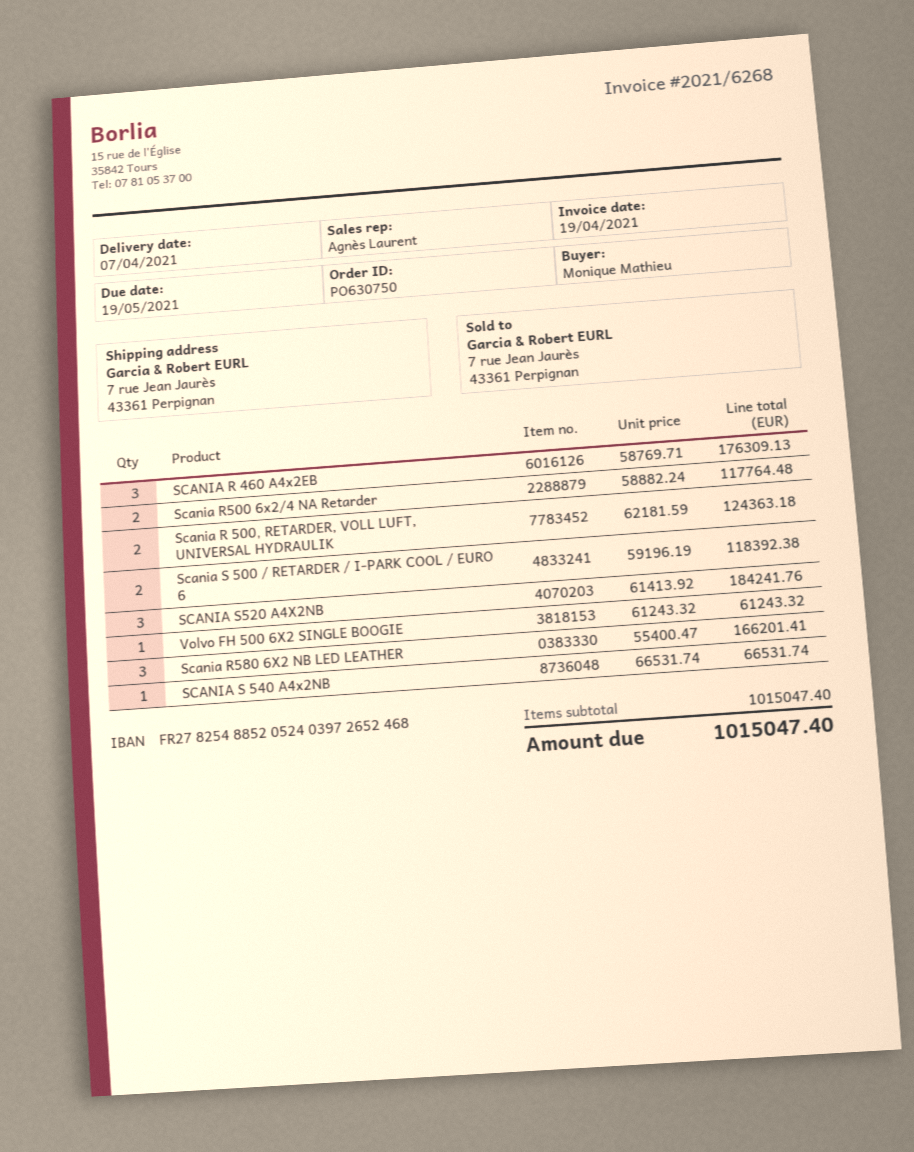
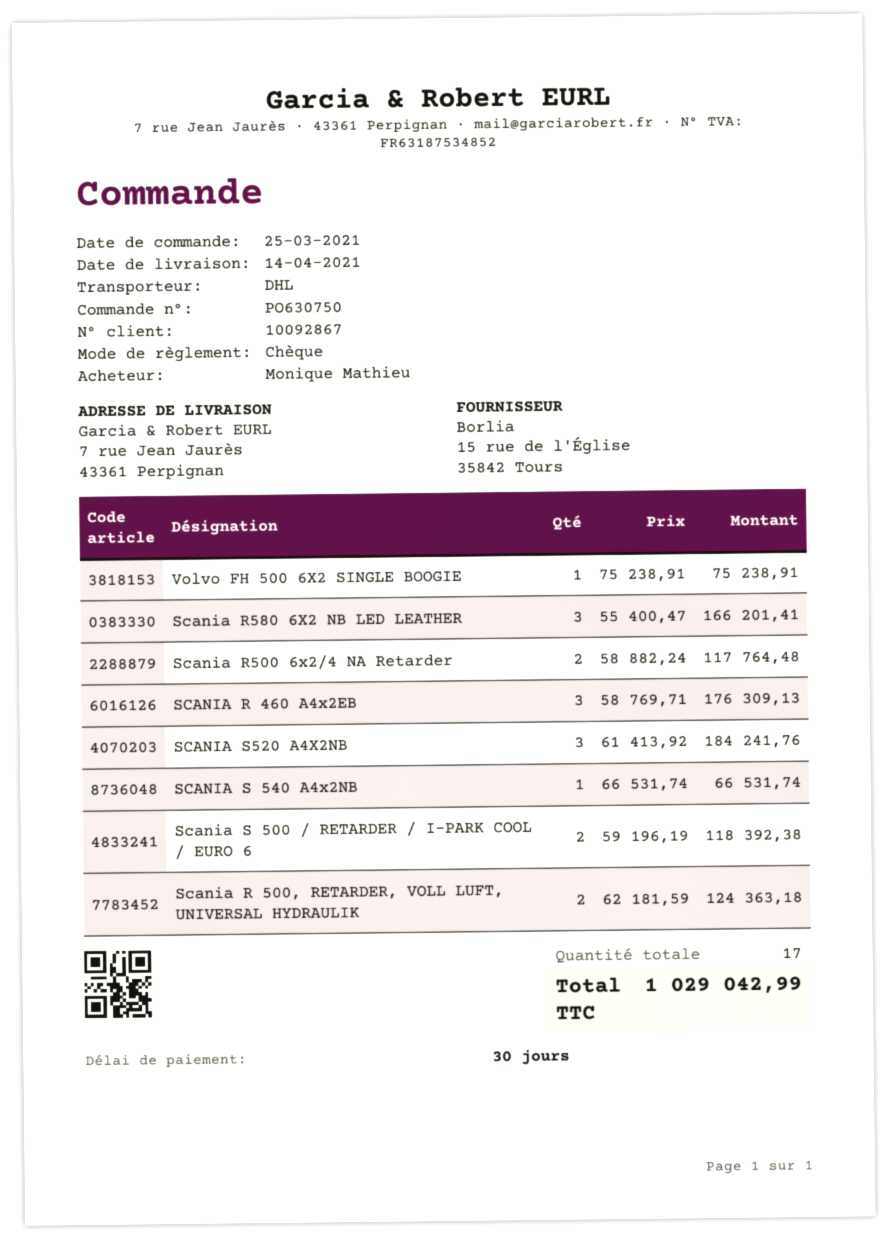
delivery date: 2021-04-07 -> 2021-04-14
Volvo FH 500 6X2 SINGLE BOOGIE: 1 x 61243.32 = 61243.32 -> 1 x 75238.91 = 75238.91
total: 1015047.40 -> 1029042.99

